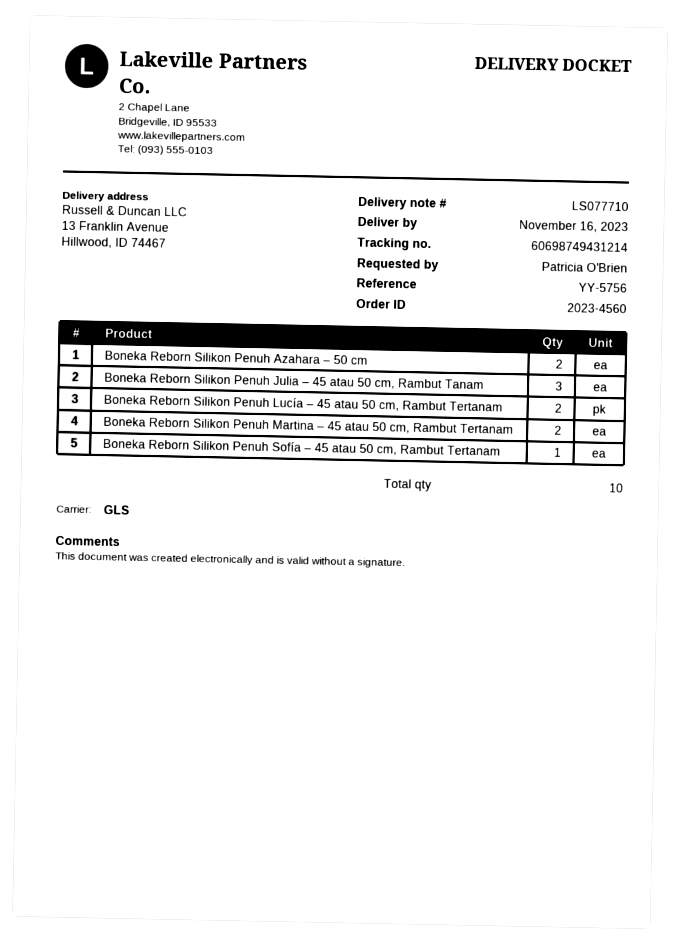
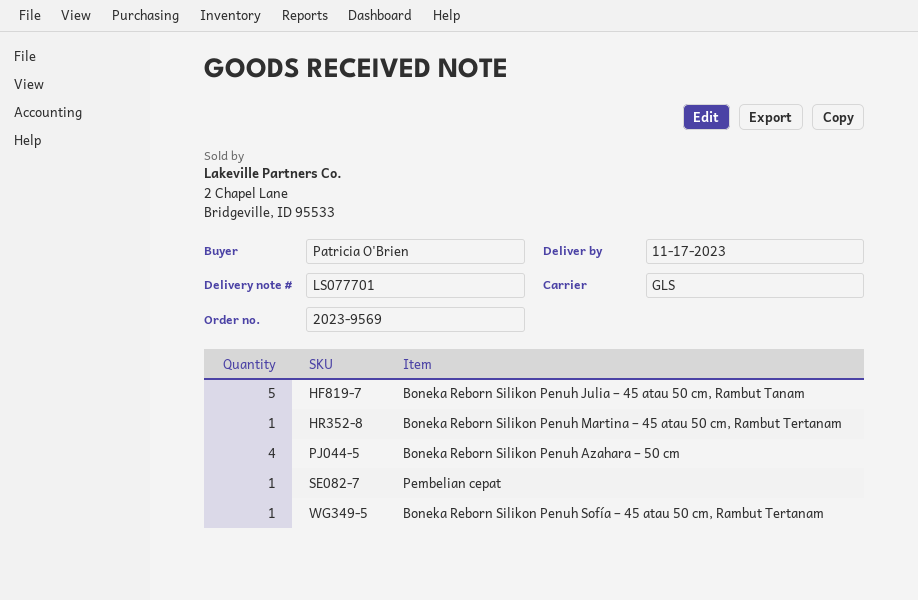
order number: 2023-4560 -> 2023-9569
delivery note number: LS077710 -> LS077701
delivery date: 2023-11-16 -> 2023-11-17
Boneka Reborn Silikon Penuh Azahara – 50 cm: 2 -> 4
Boneka Reborn Silikon Penuh Julia – 45 atau 50 cm, Rambut Tanam: 3 -> 5
Boneka Reborn Silikon Penuh Lucía – 45 atau 50 cm, Rambut Tertanam: 2 -> none
Boneka Reborn Silikon Penuh Martina – 45 atau 50 cm, Rambut Tertanam: 2 -> 1
Pembelian cepat: none -> 1

